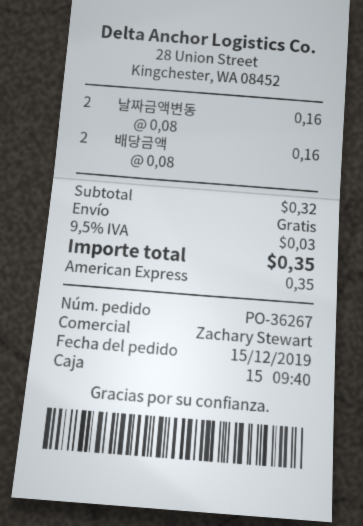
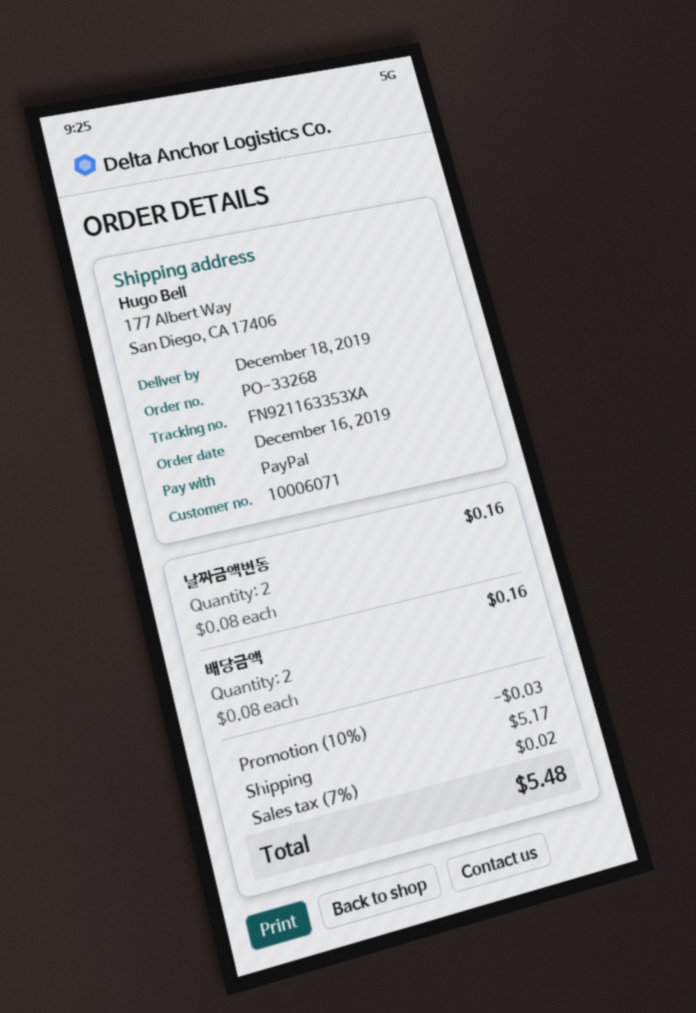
order number: PO-36267 -> PO-33268
order date: 2019-12-15 -> 2019-12-16
payment method: American Express -> PayPal
discount: none -> 10% = 0.03
shipping: 0.00 -> 5.17
tax: 9.5% = 0.03 -> 7% = 0.02
total: 0.35 -> 5.48

